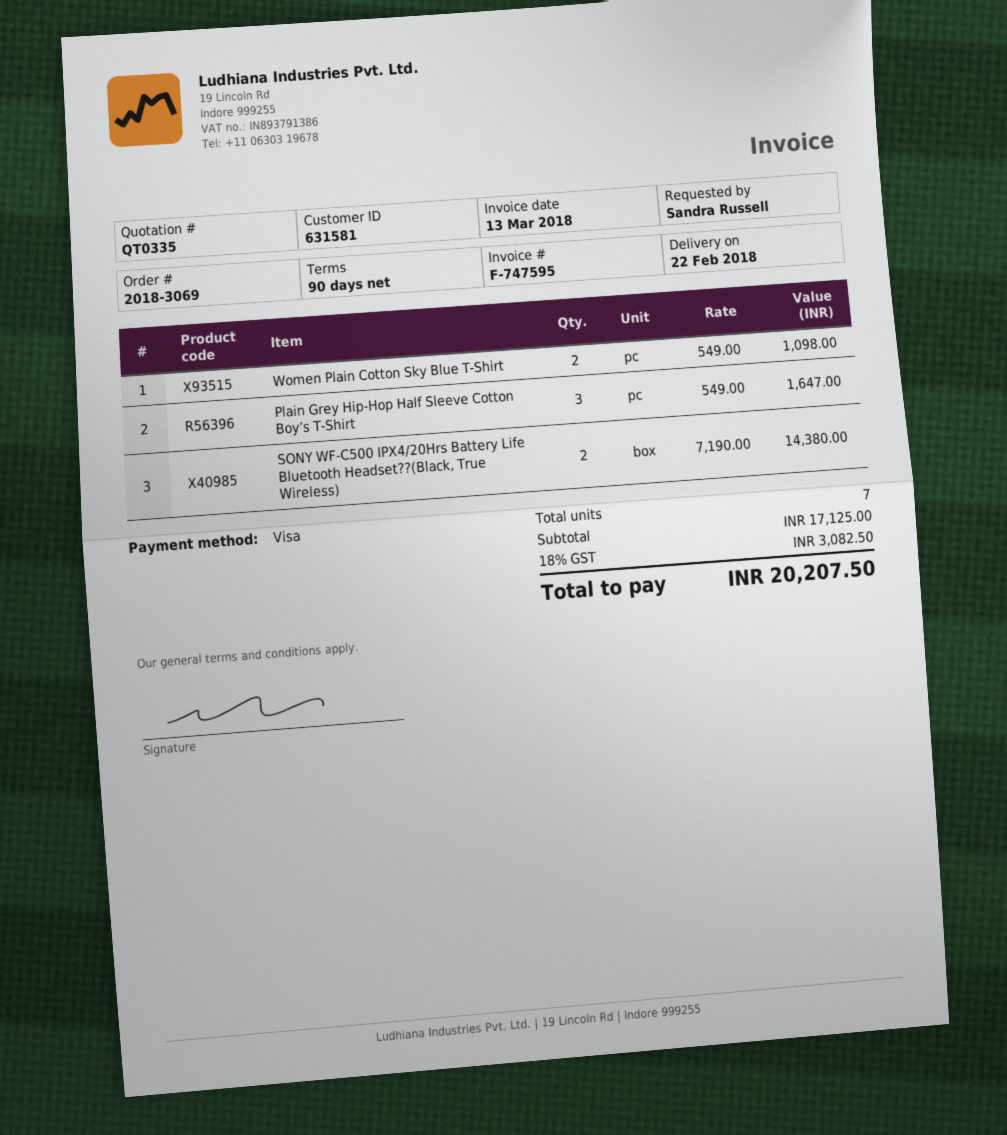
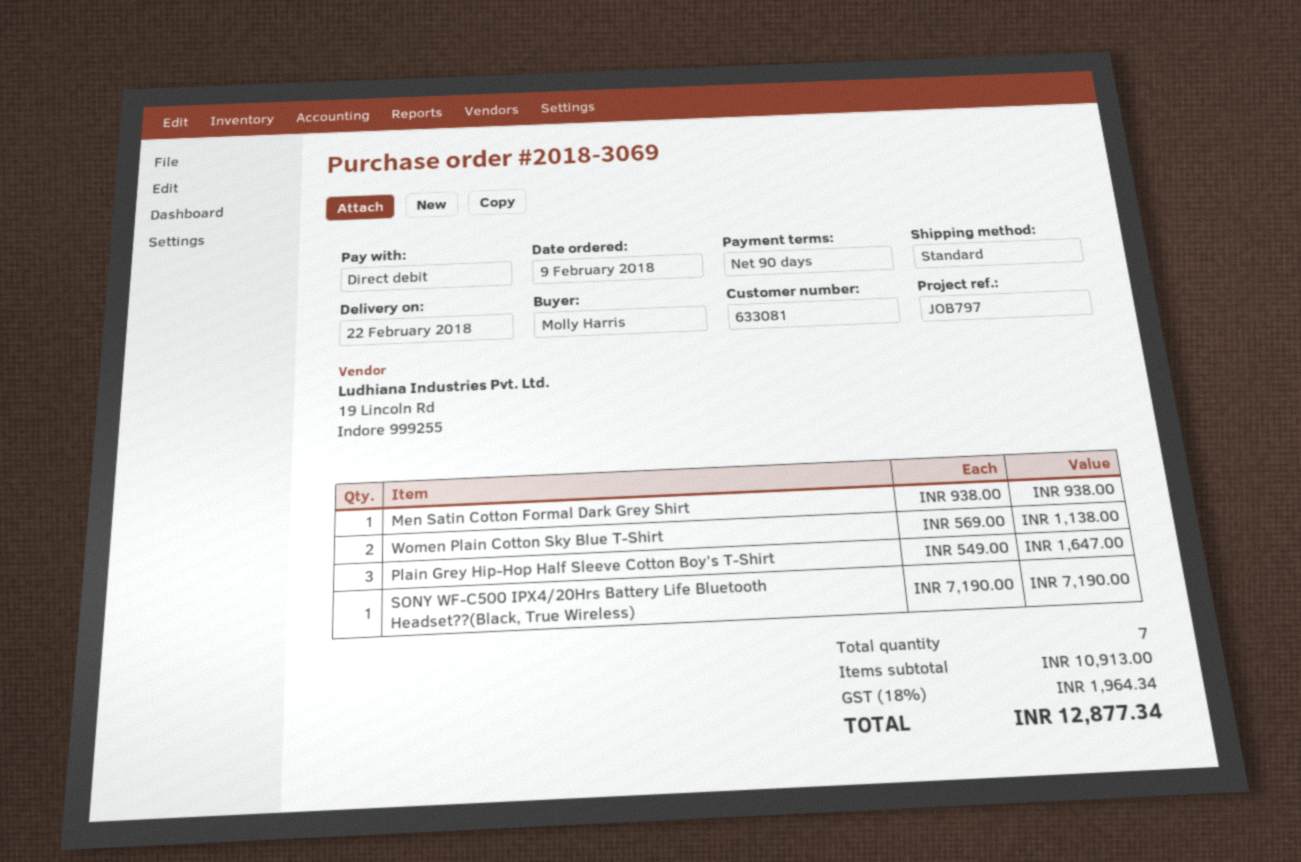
customer number: 631581 -> 633081
ordered by: Sandra Russell -> Molly Harris
payment method: Visa -> direct debit
Women Plain Cotton Sky Blue T-Shirt: 2 x 549.00 = 1098.00 -> 2 x 569.00 = 1138.00
SONY WF-C500 IPX4/20Hrs Battery Life Bluetooth Headset??(Black, True Wireless): 2 x 7190.00 = 14380.00 -> 1 x 7190.00 = 7190.00
Men Satin Cotton Formal Dark Grey Shirt: none -> 1 x 938.00 = 938.00
subtotal: 17125.00 -> 10913.00
tax: 18% = 3082.50 -> 18% = 1964.34
total: 20207.50 -> 12877.34

